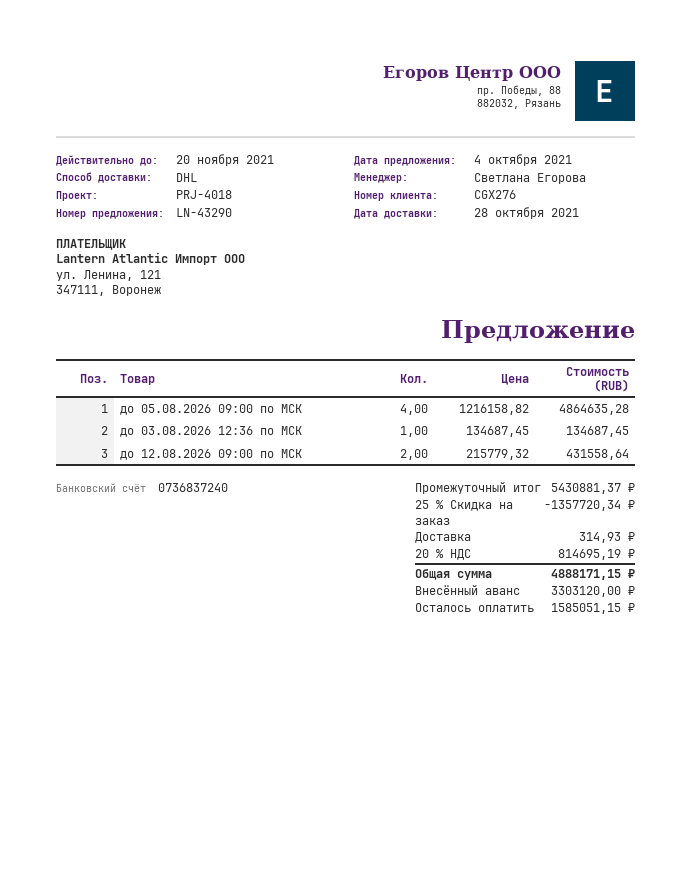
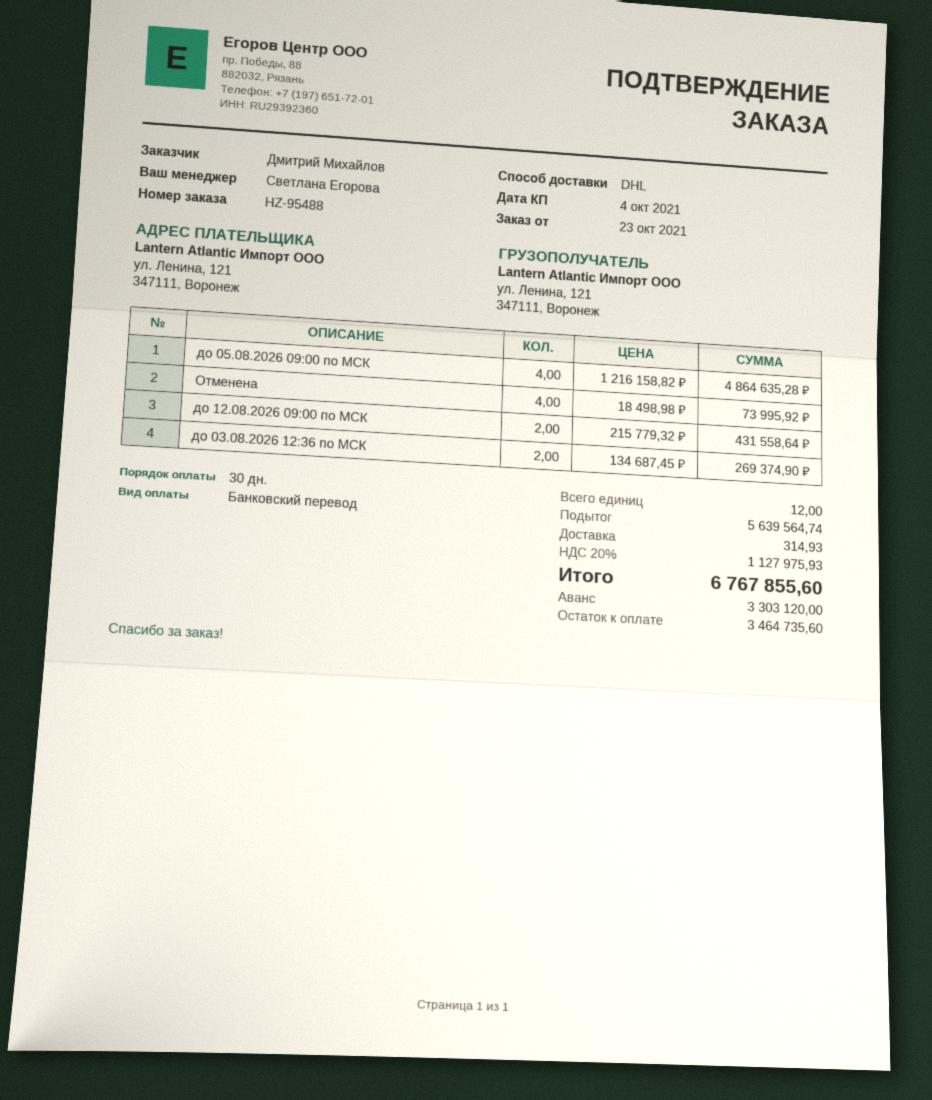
до 03.08.2026 12:36 по МСК: 1 x 134687.45 = 134687.45 -> 2 x 134687.45 = 269374.90
Отменена: none -> 4 x 18498.98 = 73995.92
subtotal: 5430881.37 -> 5639564.74
discount: 25% = 1357720.34 -> none
tax: 20% = 814695.19 -> 20% = 1127975.93
total: 4888171.15 -> 6767855.60
balance: 1585051.15 -> 3464735.60

